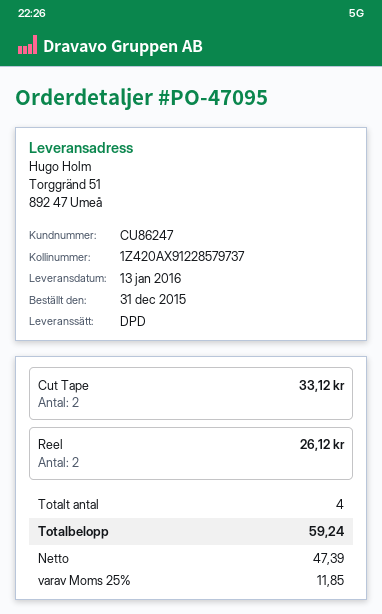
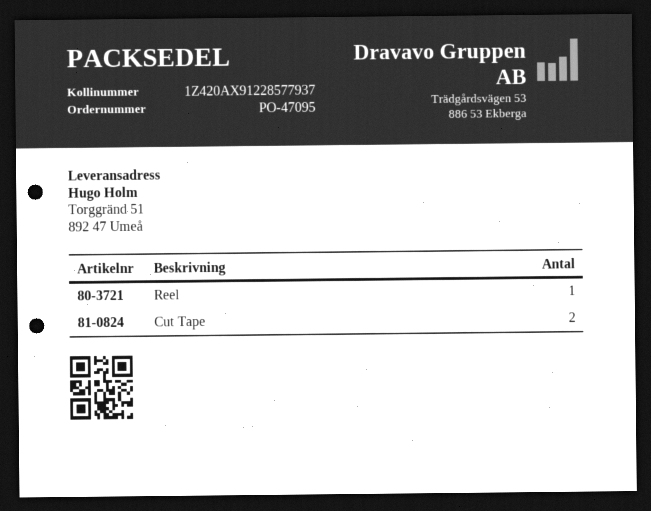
tracking number: 1Z420AX91228579737 -> 1Z420AX91228577937
Reel: 2 -> 1

